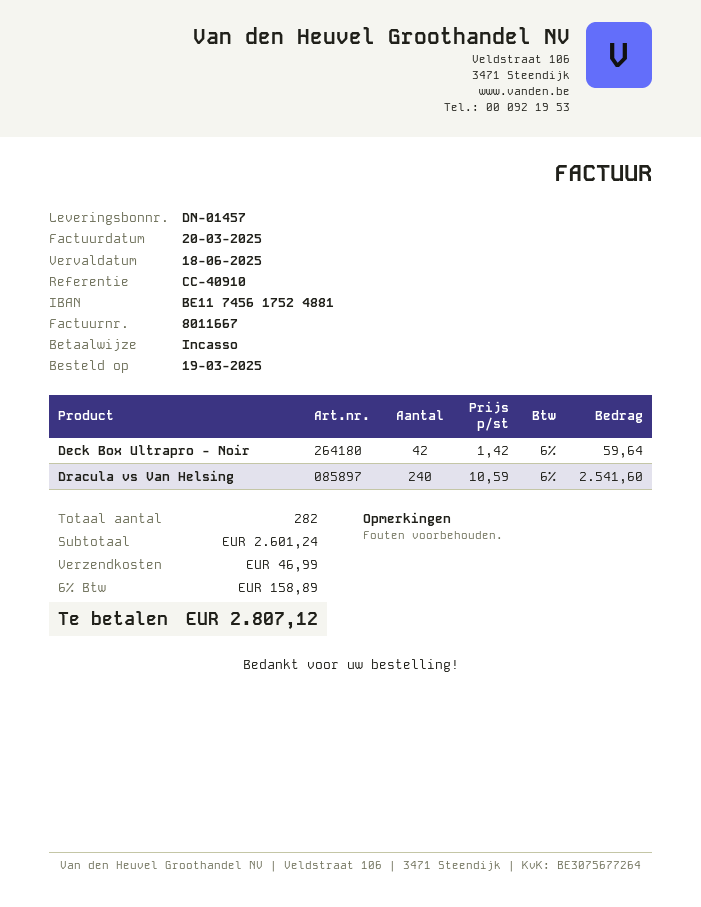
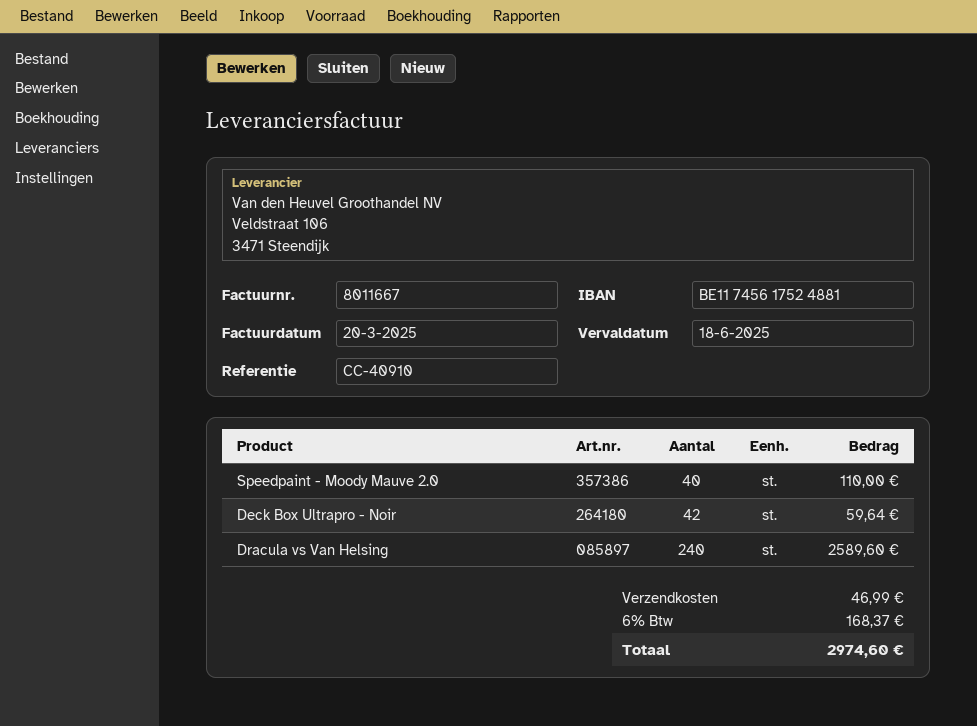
Dracula vs Van Helsing: 240 for 2541.60 -> 240 for 2589.60
Speedpaint - Moody Mauve 2.0: none -> 40 for 110.00
tax: 6% = 158.89 -> 6% = 168.37
total: 2807.12 -> 2974.60

